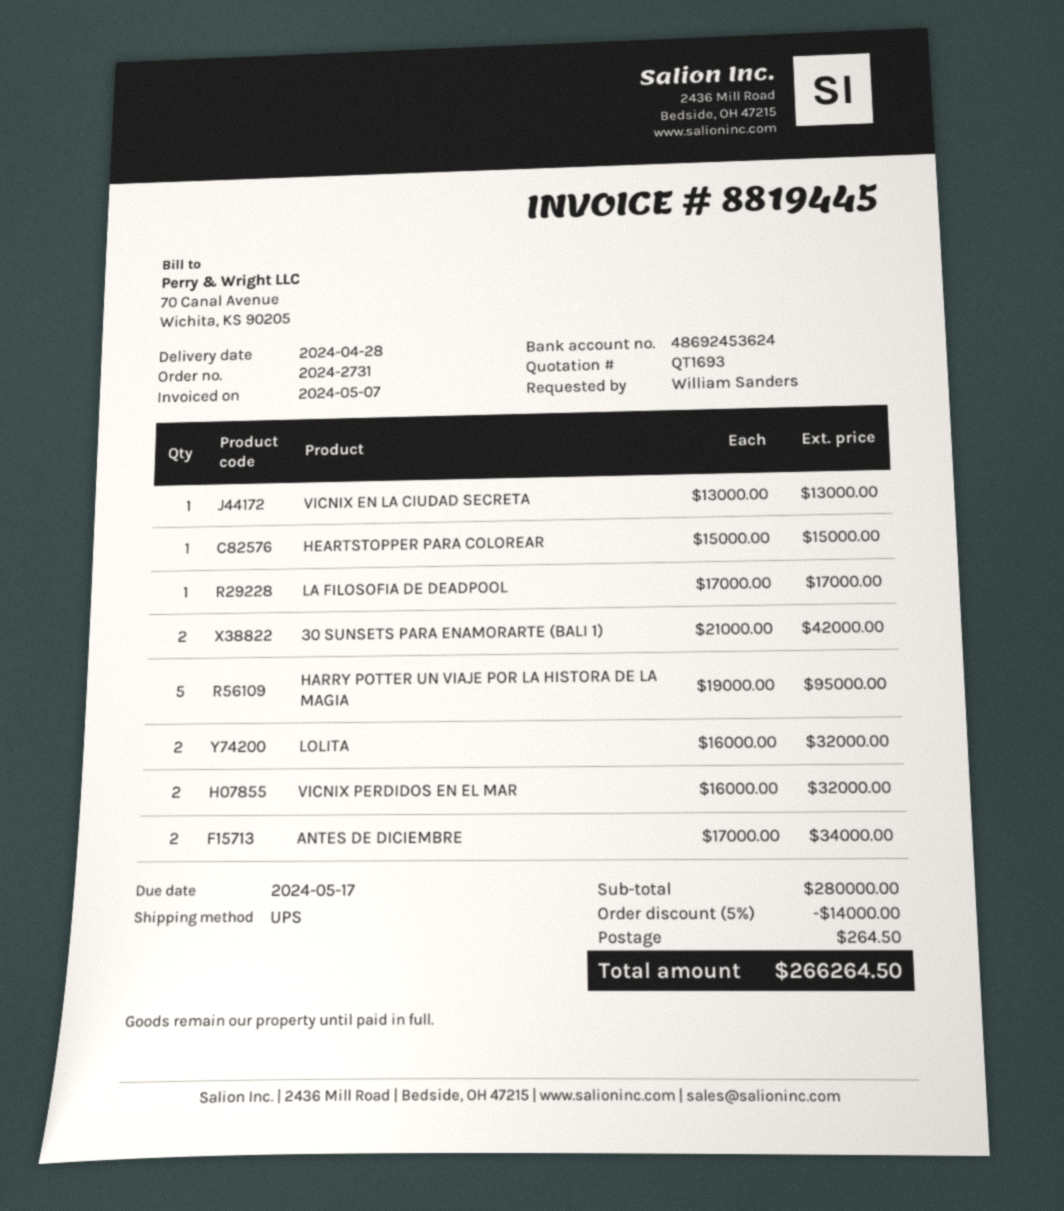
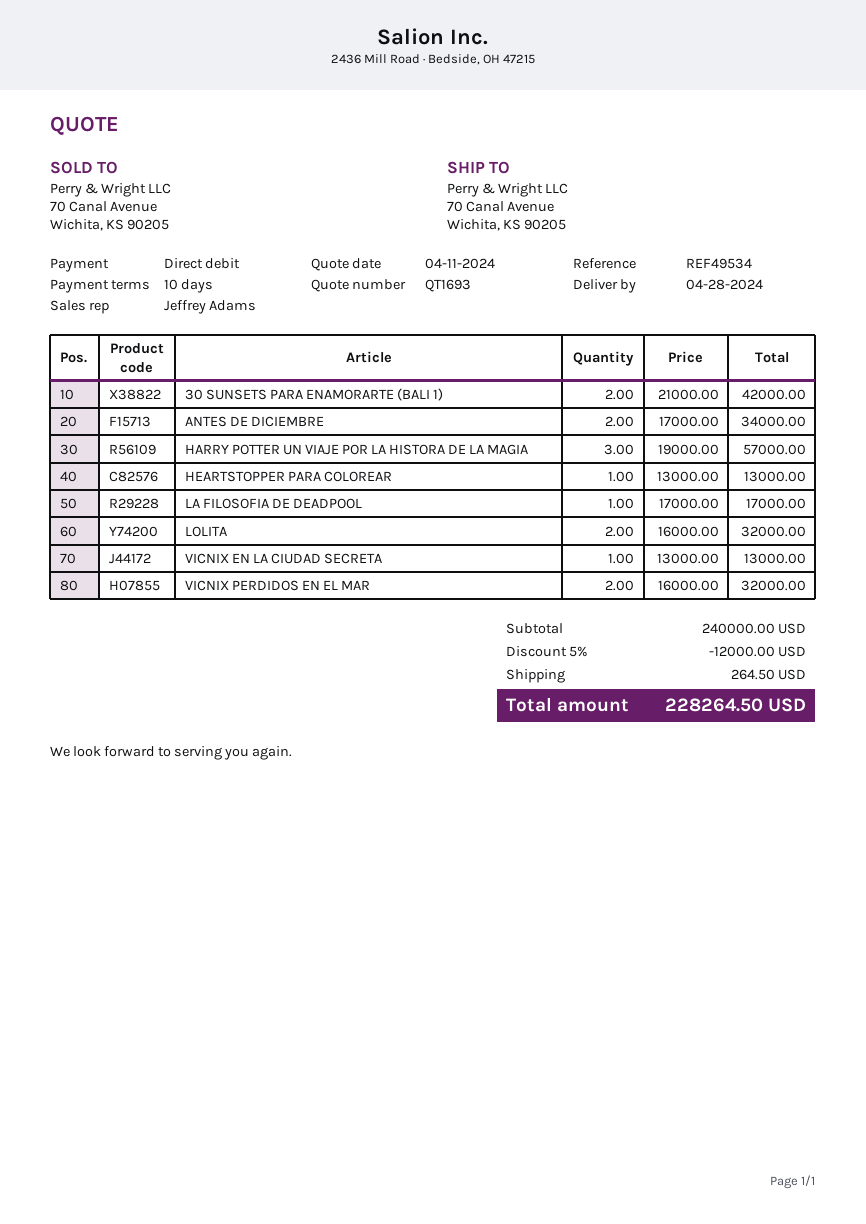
HEARTSTOPPER PARA COLOREAR: 1 x 15000.00 = 15000.00 -> 1 x 13000.00 = 13000.00
HARRY POTTER UN VIAJE POR LA HISTORA DE LA MAGIA: 5 x 19000.00 = 95000.00 -> 3 x 19000.00 = 57000.00
subtotal: 280000.00 -> 240000.00
discount: 5% = 14000.00 -> 5% = 12000.00
total: 266264.50 -> 228264.50

